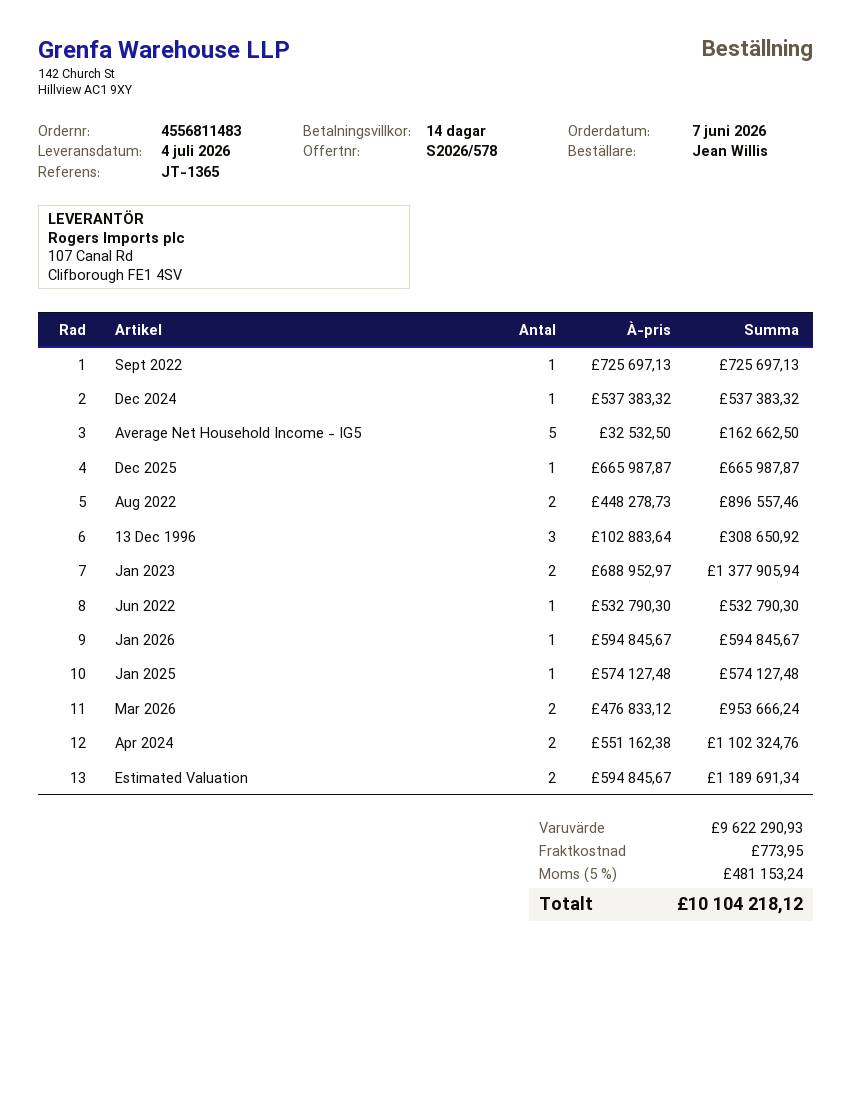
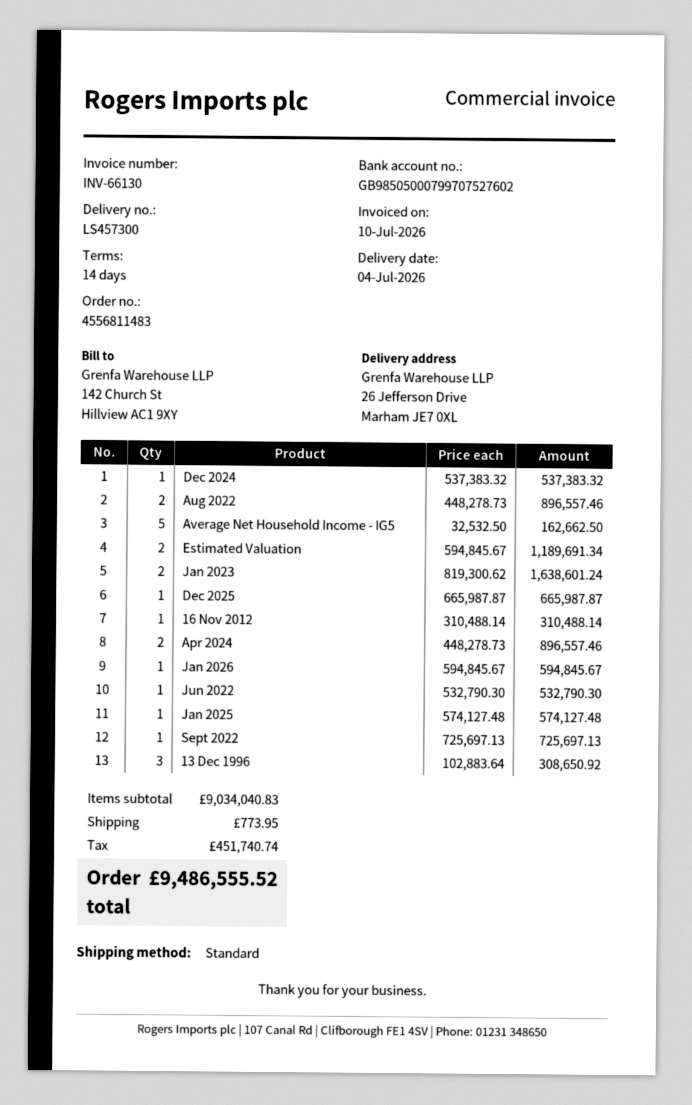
Jan 2023: 2 x 688952.97 = 1377905.94 -> 2 x 819300.62 = 1638601.24
Mar 2026: 2 x 476833.12 = 953666.24 -> none
Apr 2024: 2 x 551162.38 = 1102324.76 -> 2 x 448278.73 = 896557.46
16 Nov 2012: none -> 1 x 310488.14 = 310488.14
subtotal: 9622290.93 -> 9034040.83
tax: 481153.24 -> 451740.74
total: 10104218.12 -> 9486555.52

